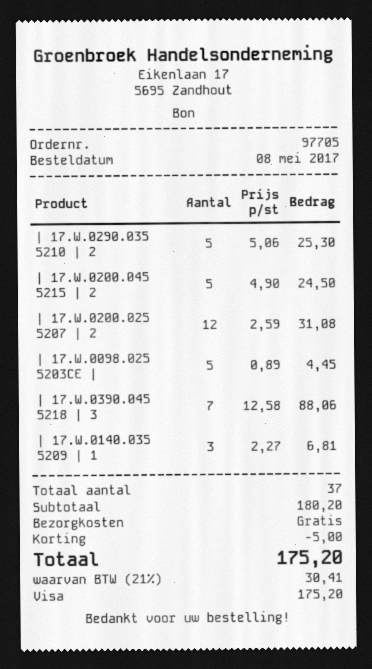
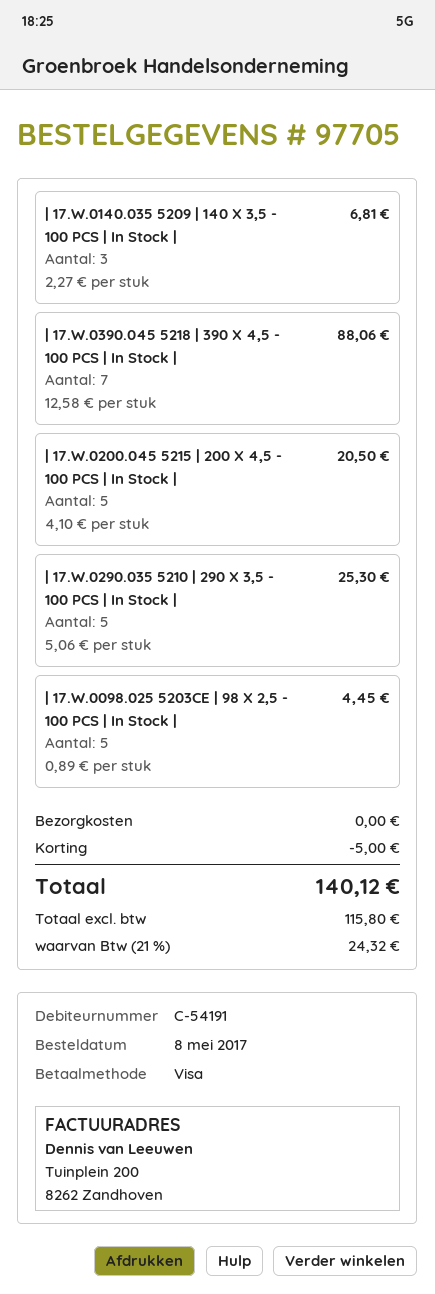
| 17.W.0200.045 5215 | 2: 5 x 4.90 = 24.50 -> 5 x 4.10 = 20.50
| 17.W.0200.025 5207 | 2: 12 x 2.59 = 31.08 -> none
tax: 21% = 30.41 -> 21% = 24.32
total: 175.20 -> 140.12

